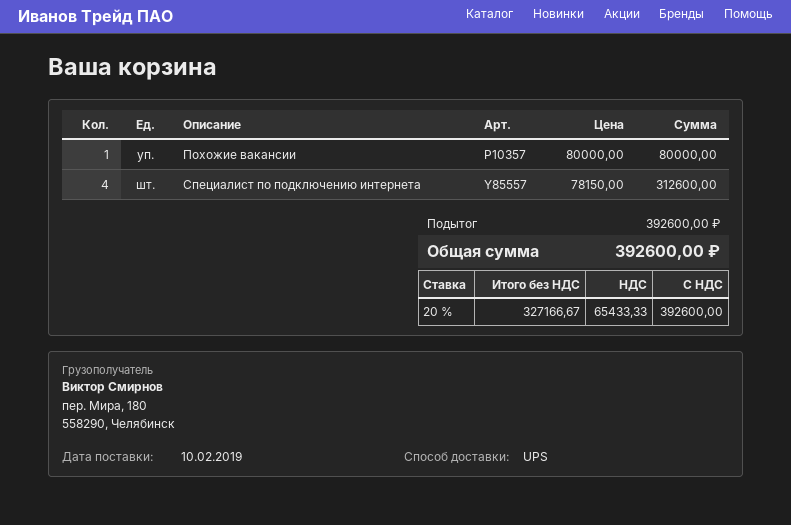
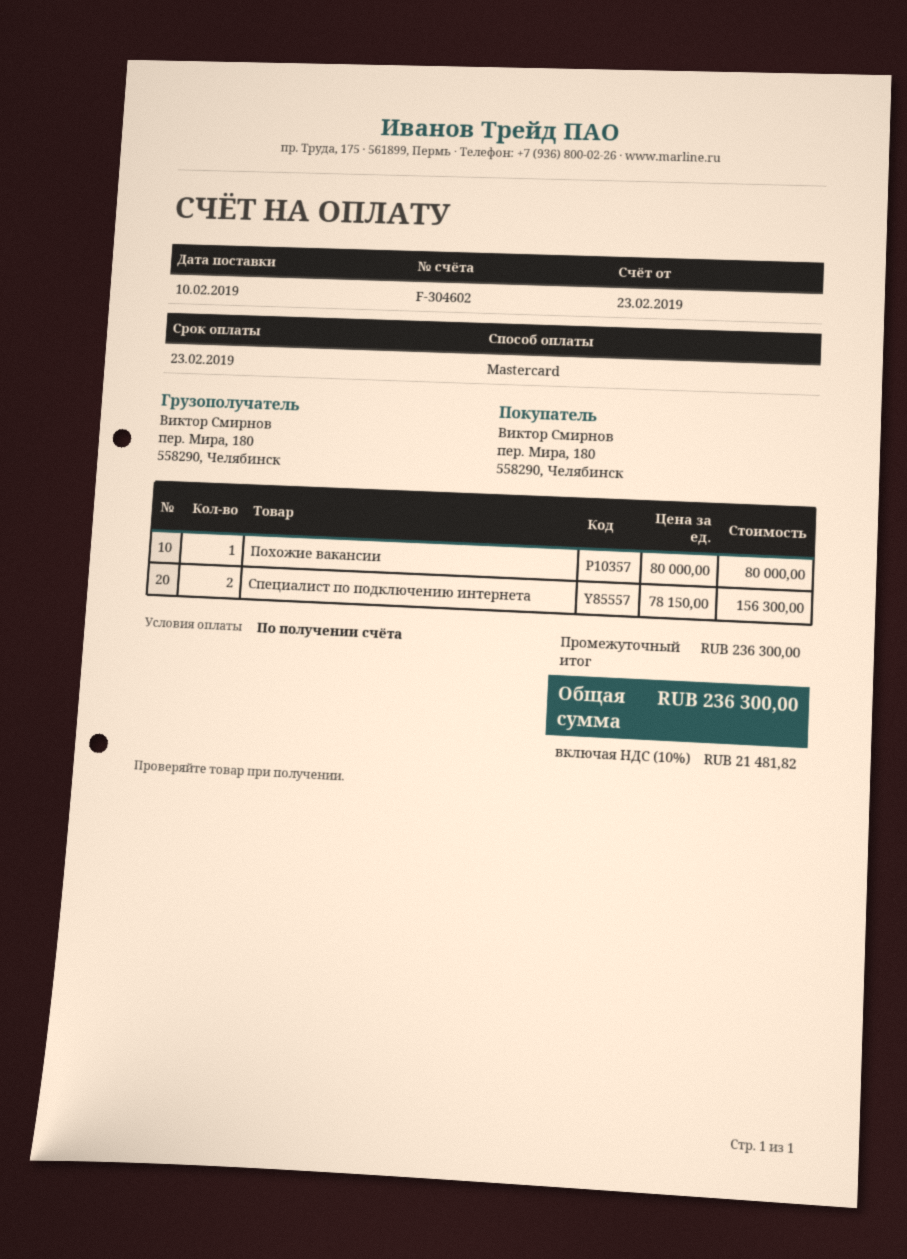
Специалист по подключению интернета: 4 x 78150.00 = 312600.00 -> 2 x 78150.00 = 156300.00
subtotal: 392600.00 -> 236300.00
tax: 20% = 65433.33 -> 10% = 21481.82
total: 392600.00 -> 236300.00

